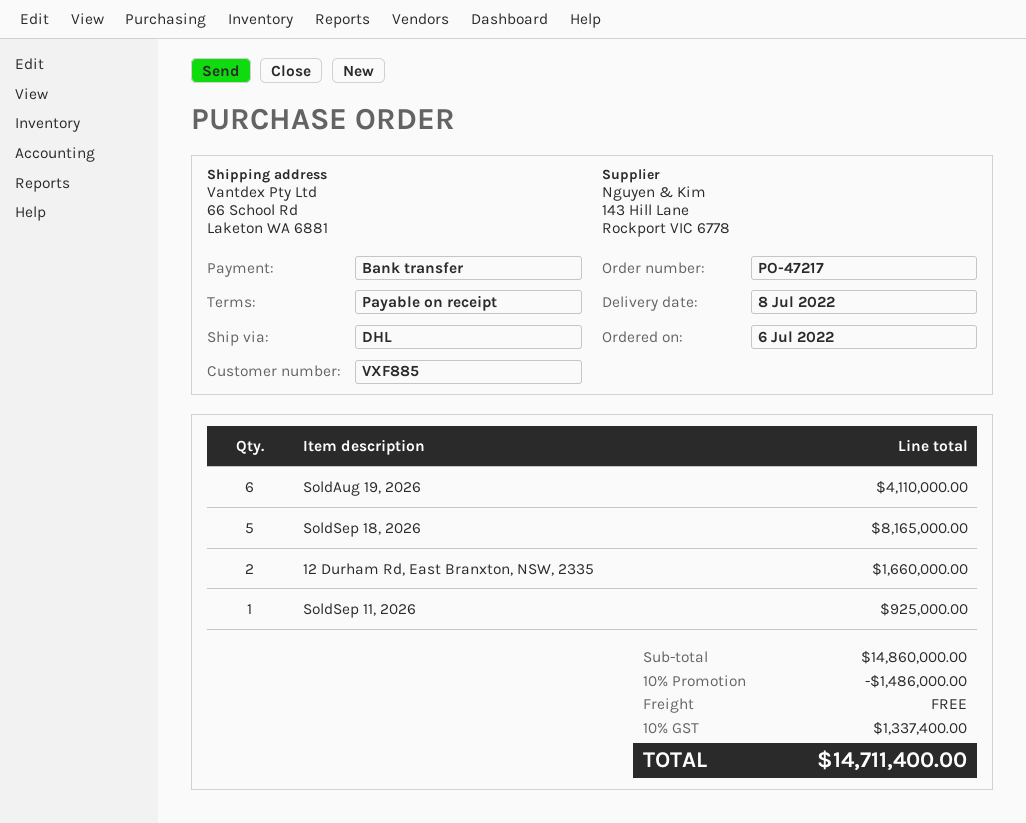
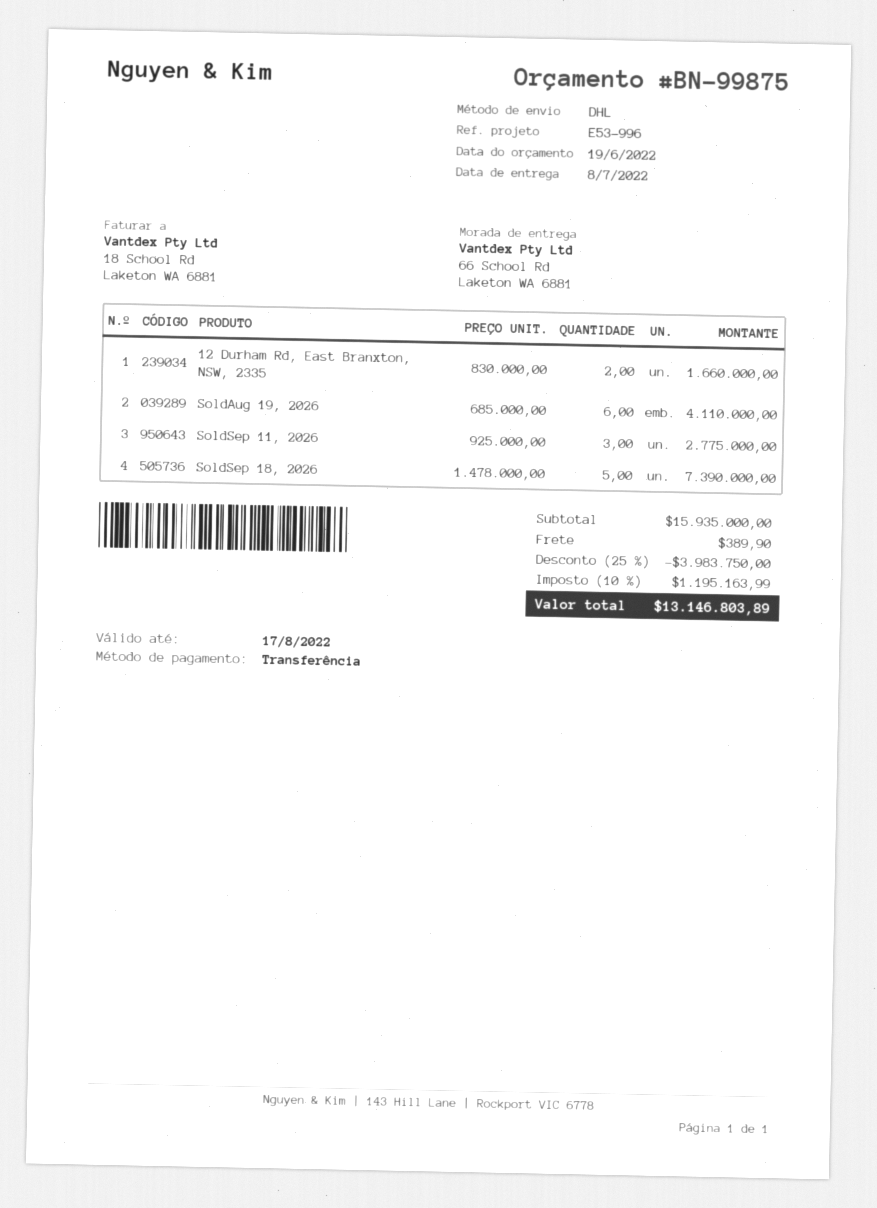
SoldSep 18, 2026: 5 for 8165000.00 -> 5 for 7390000.00
SoldSep 11, 2026: 1 for 925000.00 -> 3 for 2775000.00
subtotal: 14860000.00 -> 15935000.00
discount: 10% = 1486000.00 -> 25% = 3983750.00
shipping: 0.00 -> 389.90
tax: 10% = 1337400.00 -> 10% = 1195163.99
total: 14711400.00 -> 13146803.89

